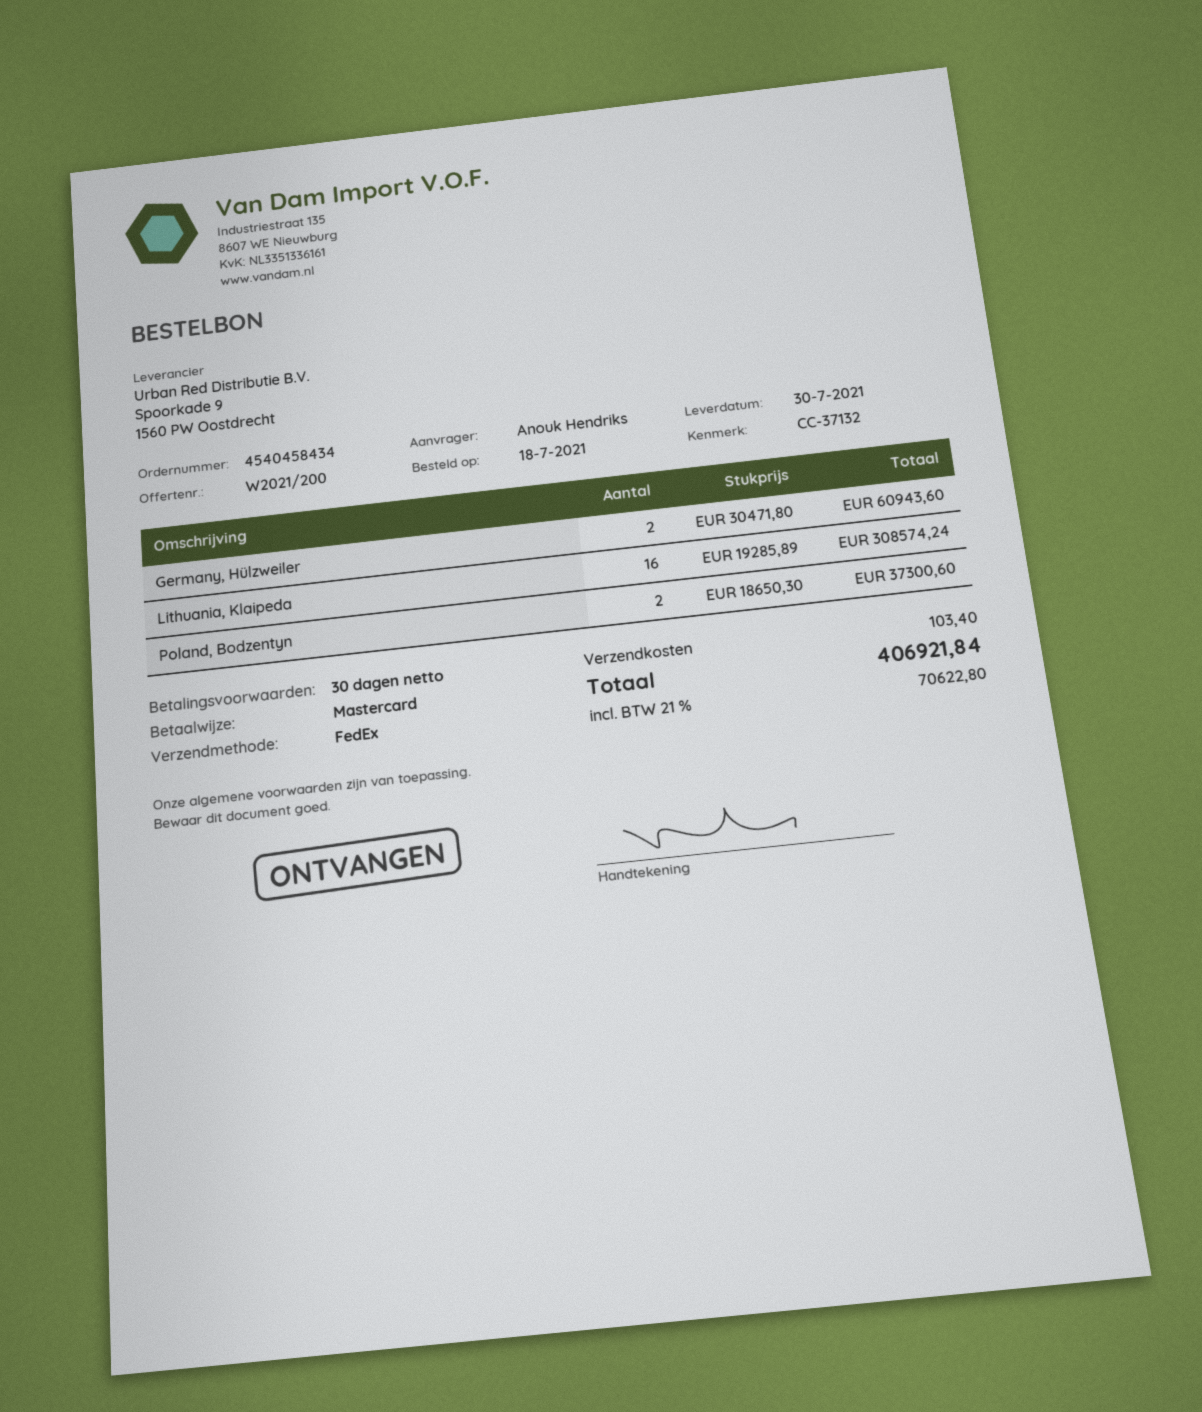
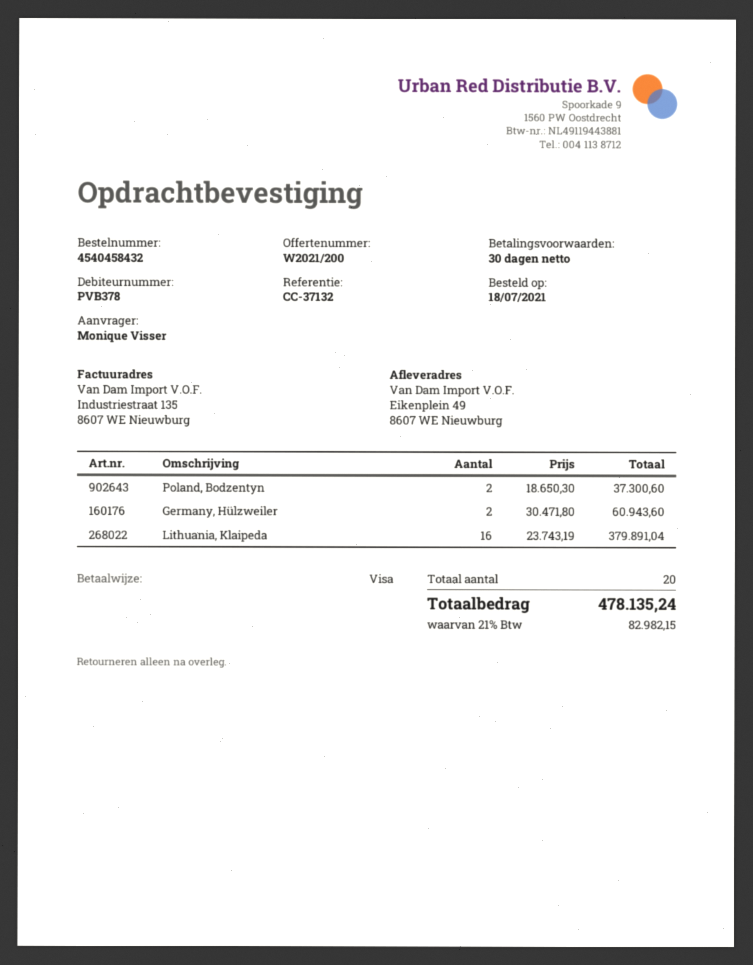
order number: 4540458434 -> 4540458432
ordered by: Anouk Hendriks -> Monique Visser
payment method: Mastercard -> Visa
Lithuania, Klaipeda: 16 x 19285.89 = 308574.24 -> 16 x 23743.19 = 379891.04
shipping: 103.40 -> none
tax: 21% = 70622.80 -> 21% = 82982.15
total: 406921.84 -> 478135.24

